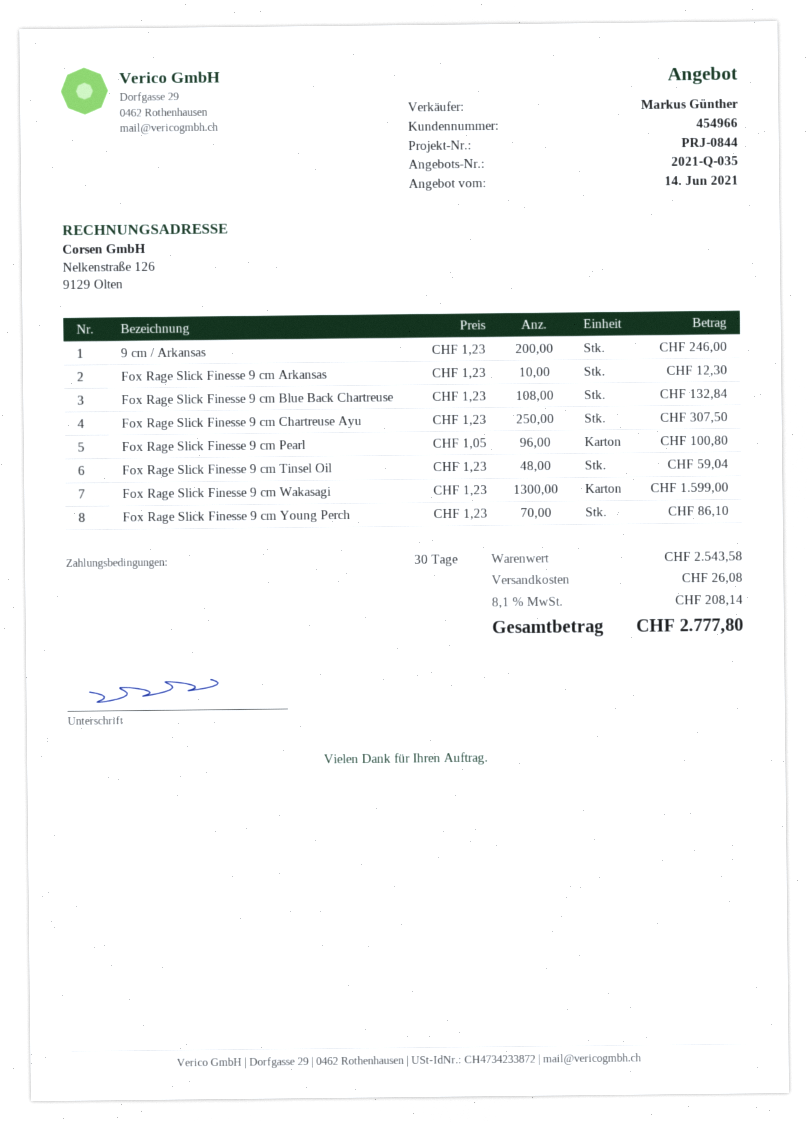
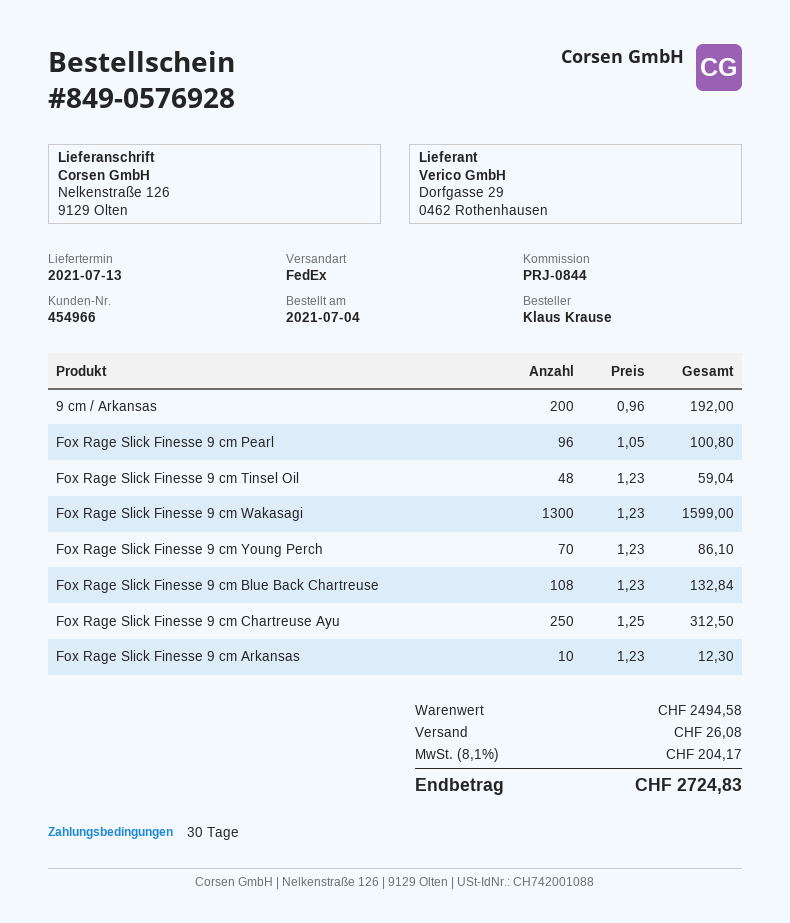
9 cm / Arkansas: 200 x 1.23 = 246.00 -> 200 x 0.96 = 192.00
Fox Rage Slick Finesse 9 cm Chartreuse Ayu: 250 x 1.23 = 307.50 -> 250 x 1.25 = 312.50
subtotal: 2543.58 -> 2494.58
tax: 8.1% = 208.14 -> 8.1% = 204.17
total: 2777.80 -> 2724.83

